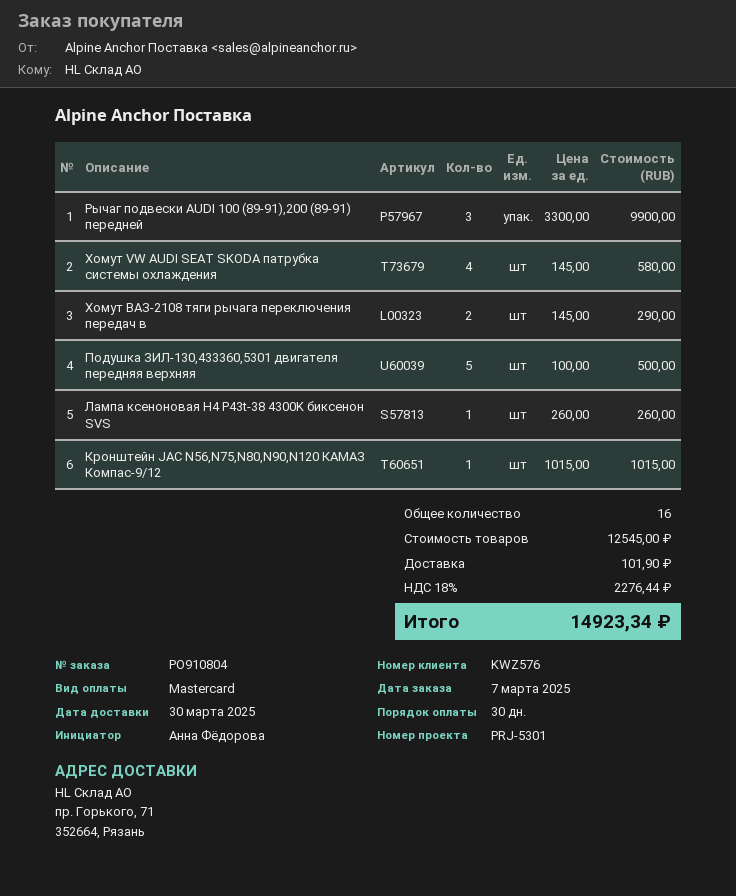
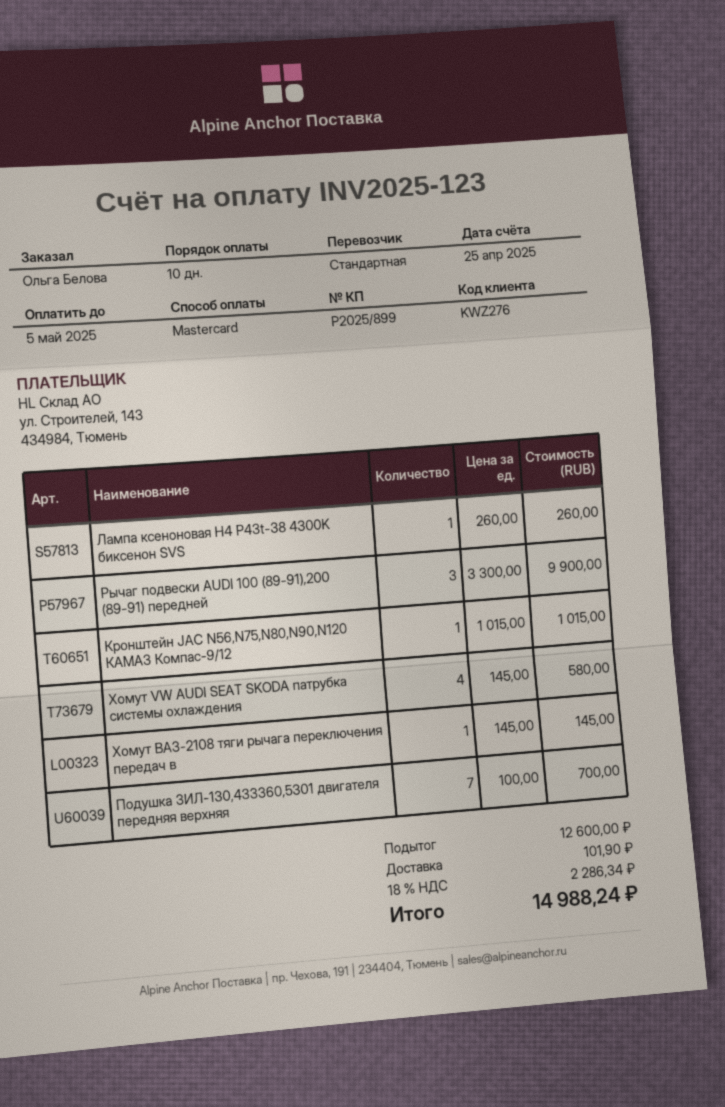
payment terms: 30 days -> 10 days
customer number: KWZ576 -> KWZ276
ordered by: Анна Фёдорова -> Ольга Белова
Хомут ВАЗ-2108 тяги рычага переключения передач в: 2 x 145.00 = 290.00 -> 1 x 145.00 = 145.00
Подушка ЗИЛ-130,433360,5301 двигателя передняя верхняя: 5 x 100.00 = 500.00 -> 7 x 100.00 = 700.00
subtotal: 12545.00 -> 12600.00
tax: 18% = 2276.44 -> 18% = 2286.34
total: 14923.34 -> 14988.24

